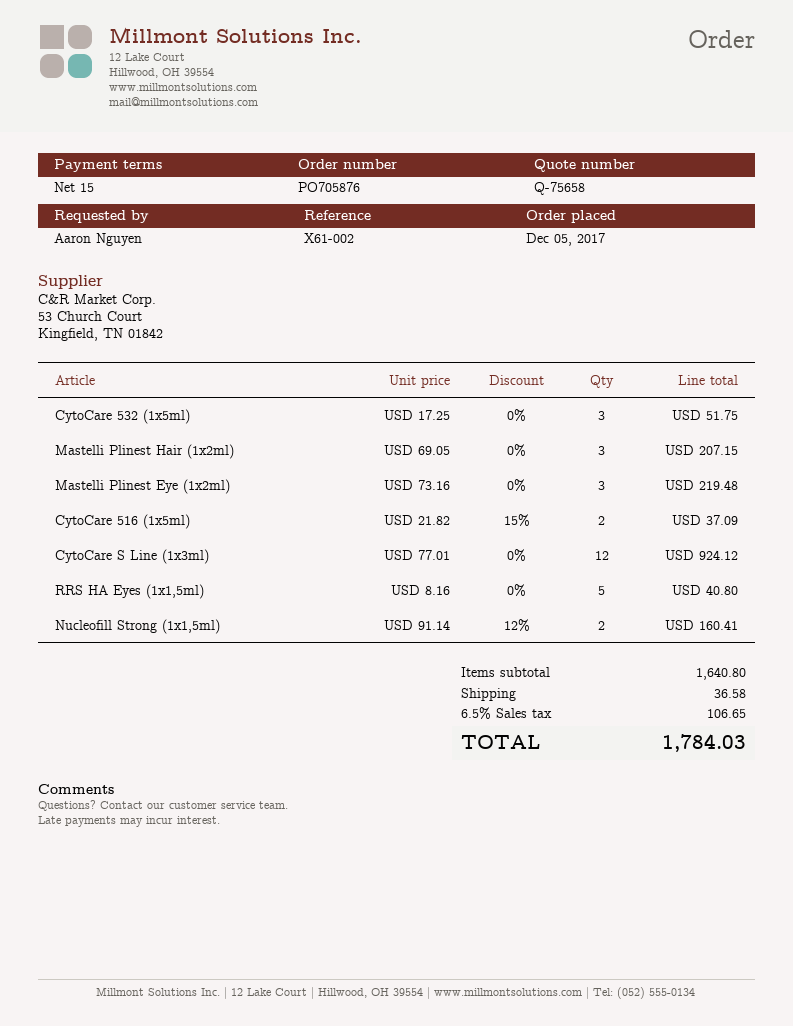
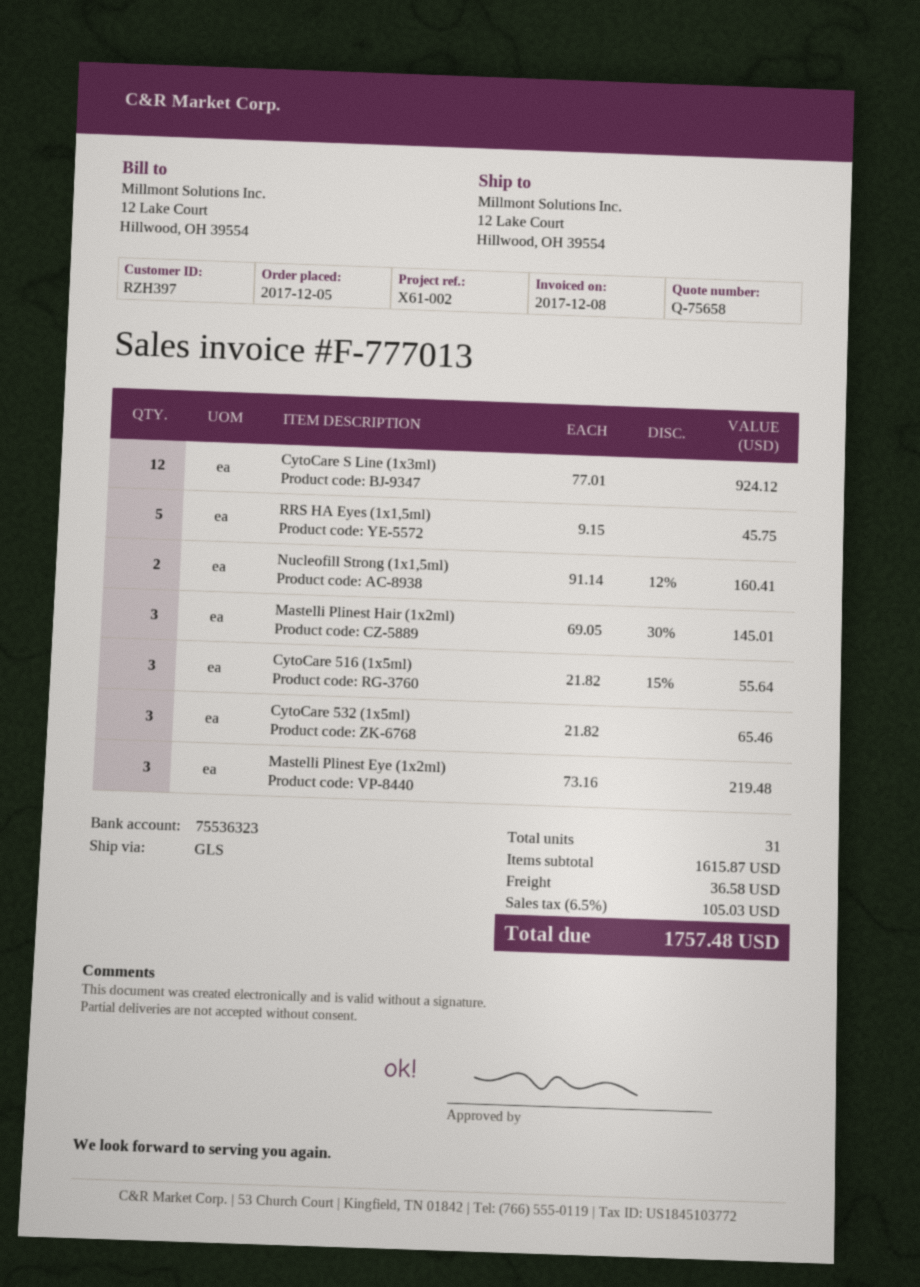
CytoCare 532 (1x5ml): 3 x 17.25 = 51.75 -> 3 x 21.82 = 65.46
Mastelli Plinest Hair (1x2ml): 3 x 69.05 = 207.15 -> 3 x 69.05 - 30% = 145.01
CytoCare 516 (1x5ml): 2 x 21.82 - 15% = 37.09 -> 3 x 21.82 - 15% = 55.64
RRS HA Eyes (1x1,5ml): 5 x 8.16 = 40.80 -> 5 x 9.15 = 45.75
subtotal: 1640.80 -> 1615.87
tax: 6.5% = 106.65 -> 6.5% = 105.03
total: 1784.03 -> 1757.48

